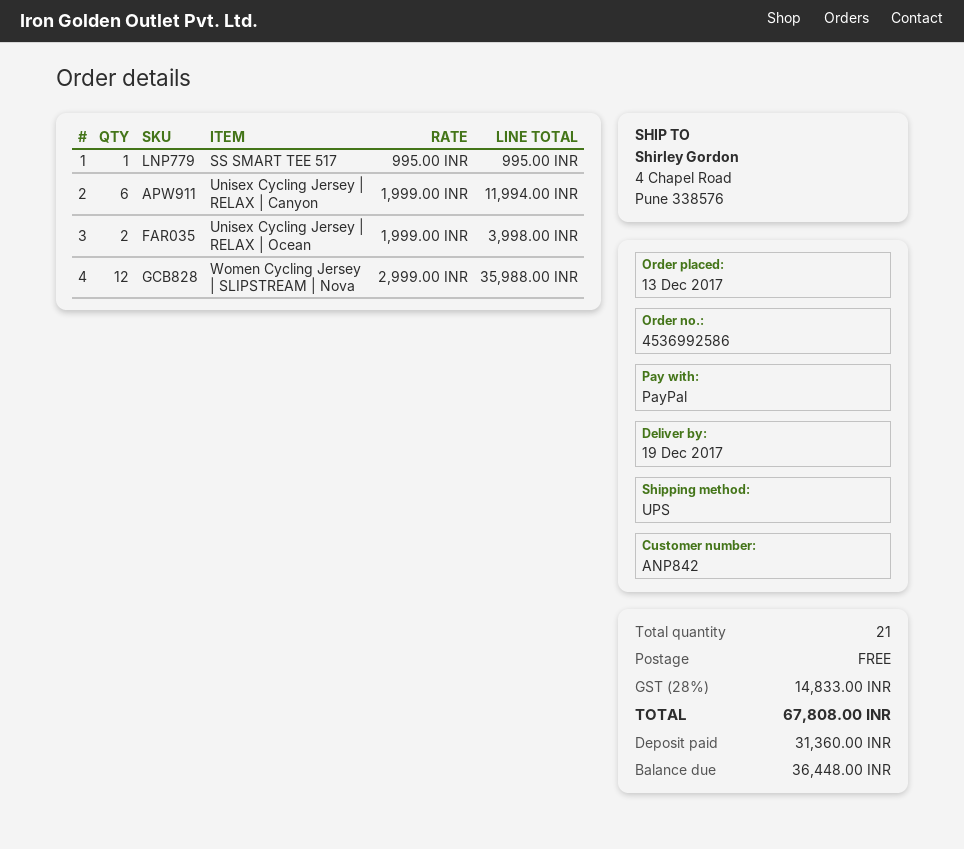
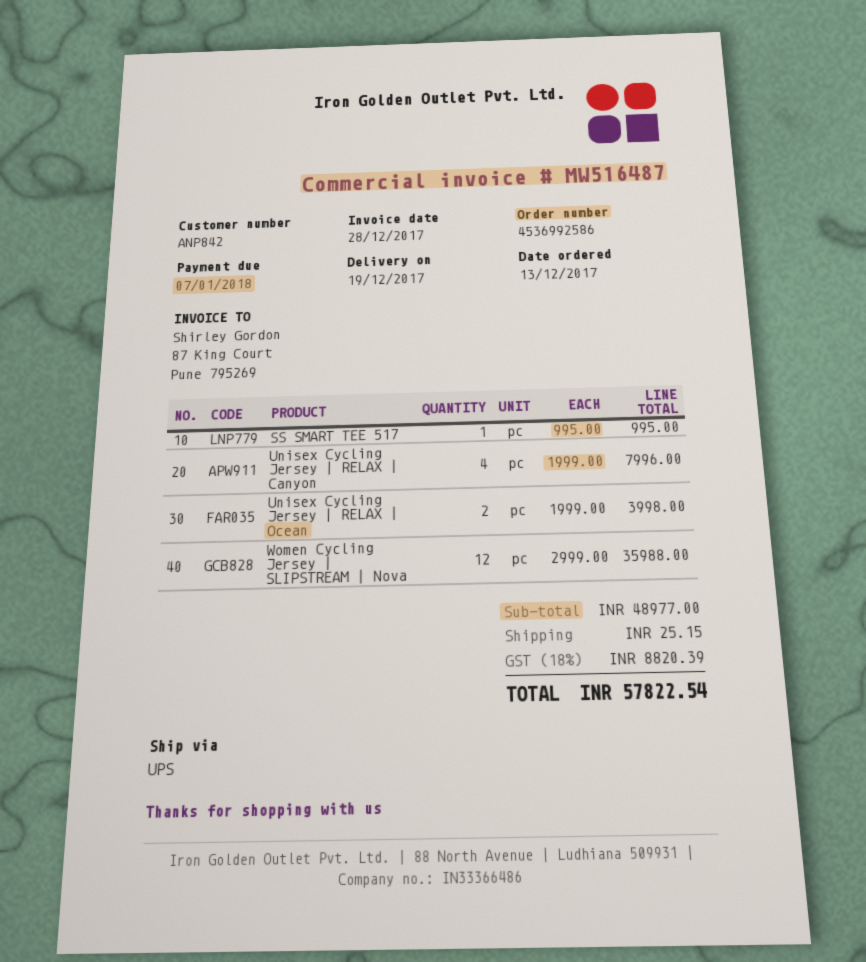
Unisex Cycling Jersey | RELAX | Canyon: 6 x 1999.00 = 11994.00 -> 4 x 1999.00 = 7996.00
shipping: 0.00 -> 25.15
tax: 28% = 14833.00 -> 18% = 8820.39
total: 67808.00 -> 57822.54

